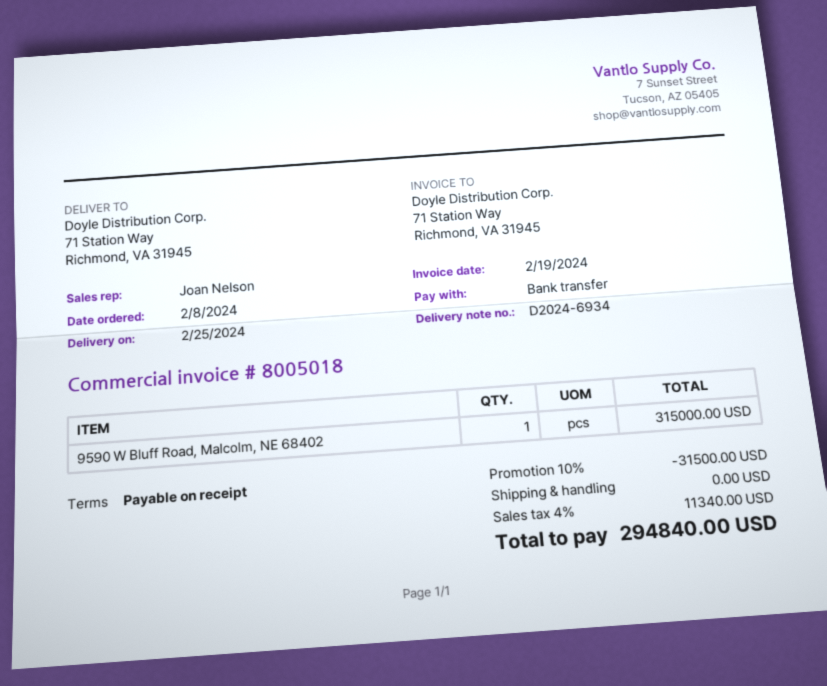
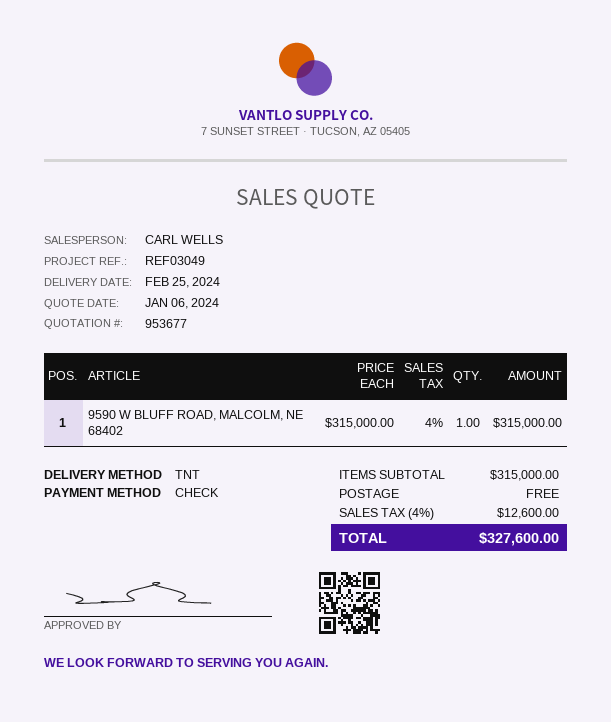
sales rep: Joan Nelson -> CARL WELLS
payment method: bank transfer -> cheque
discount: 10% = 31500.00 -> none
tax: 4% = 11340.00 -> 4% = 12600.00
total: 294840.00 -> 327600.00

